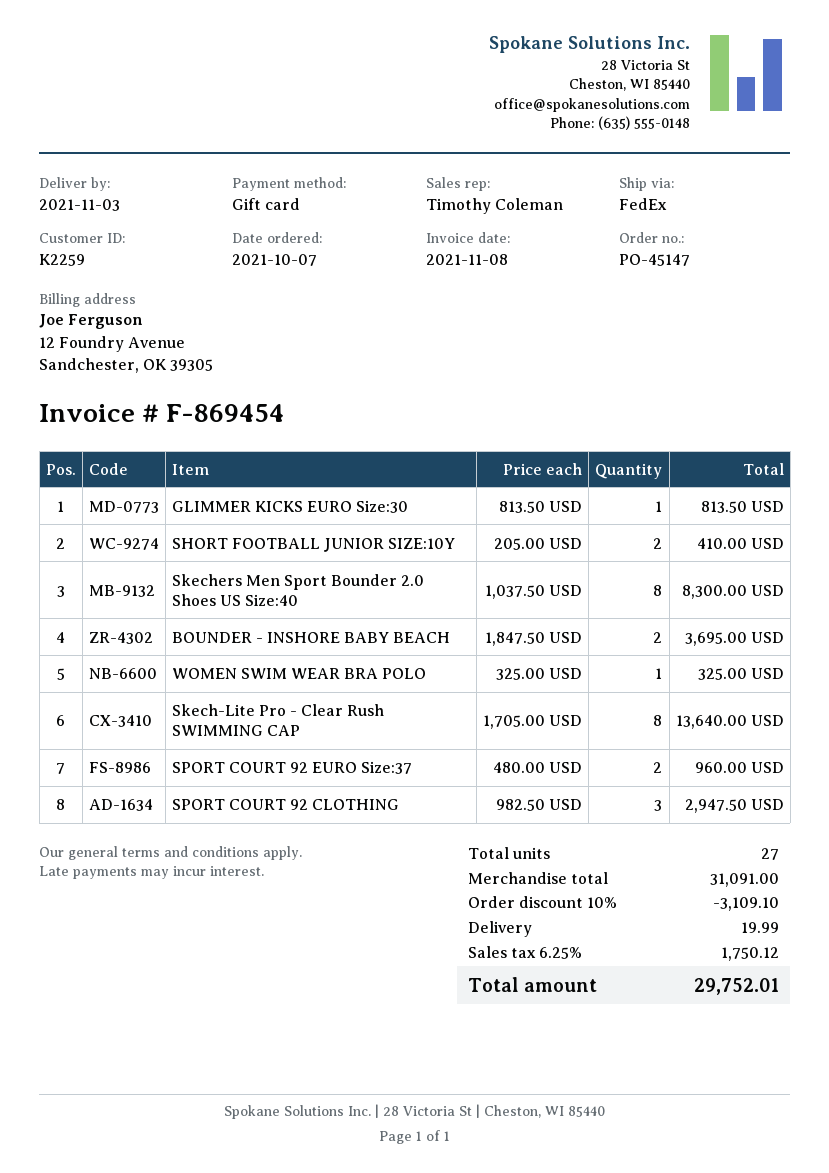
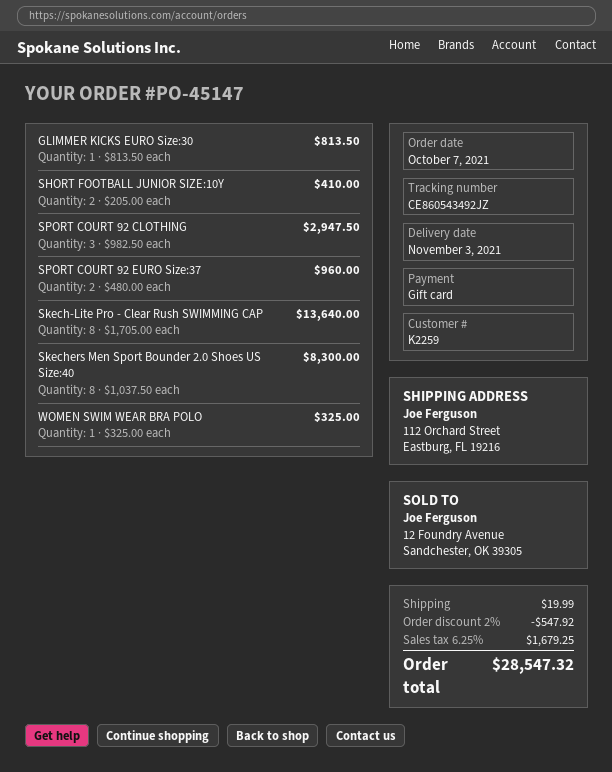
BOUNDER - INSHORE BABY BEACH: 2 x 1847.50 = 3695.00 -> none
discount: 10% = 3109.10 -> 2% = 547.92
tax: 6.25% = 1750.12 -> 6.25% = 1679.25
total: 29752.01 -> 28547.32

